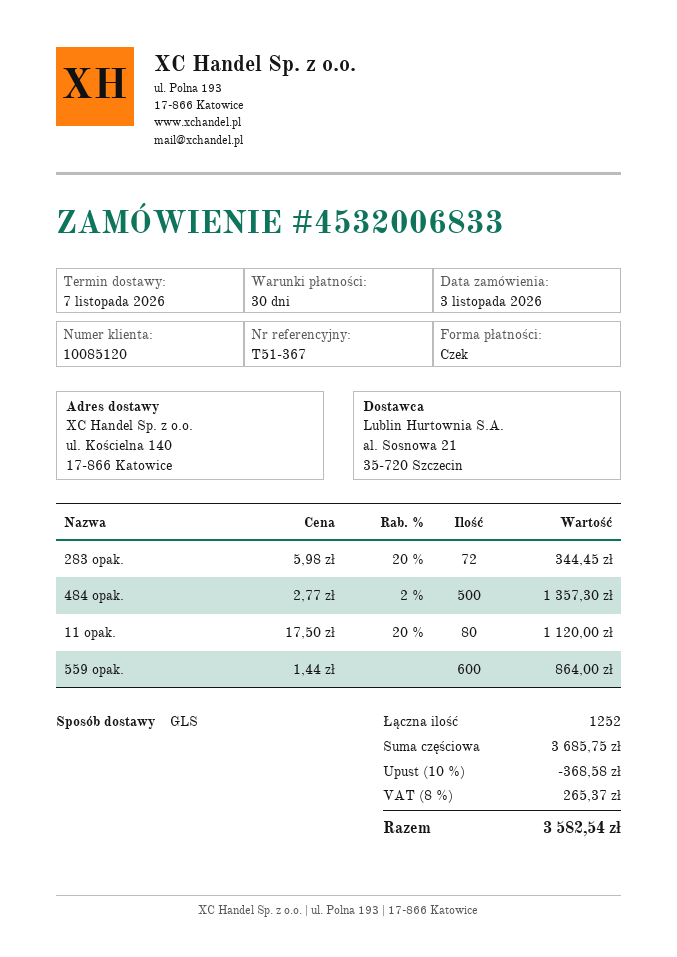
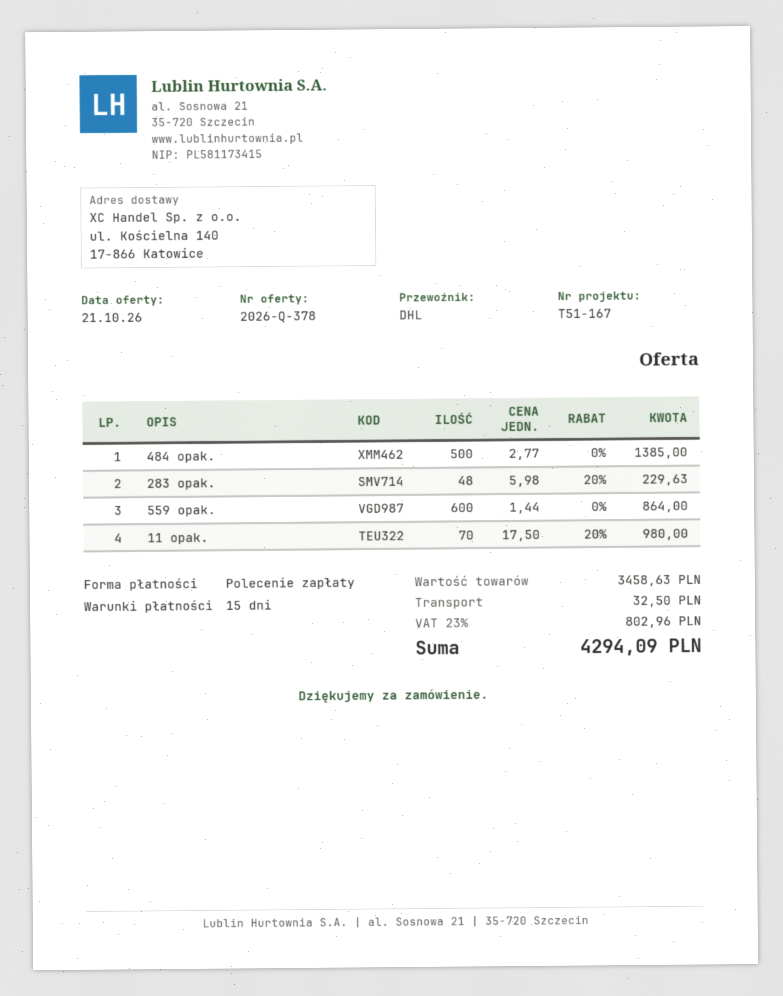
payment terms: 30 days -> 15 days
reference: T51-367 -> T51-167
payment method: cheque -> direct debit
shipping method: GLS -> DHL
283 opak.: 72 x 5.98 - 20% = 344.45 -> 48 x 5.98 - 20% = 229.63
484 opak.: 500 x 2.77 - 2% = 1357.30 -> 500 x 2.77 = 1385.00
11 opak.: 80 x 17.50 - 20% = 1120.00 -> 70 x 17.50 - 20% = 980.00
subtotal: 3685.75 -> 3458.63
discount: 10% = 368.58 -> none
shipping: none -> 32.50
tax: 8% = 265.37 -> 23% = 802.96
total: 3582.54 -> 4294.09

